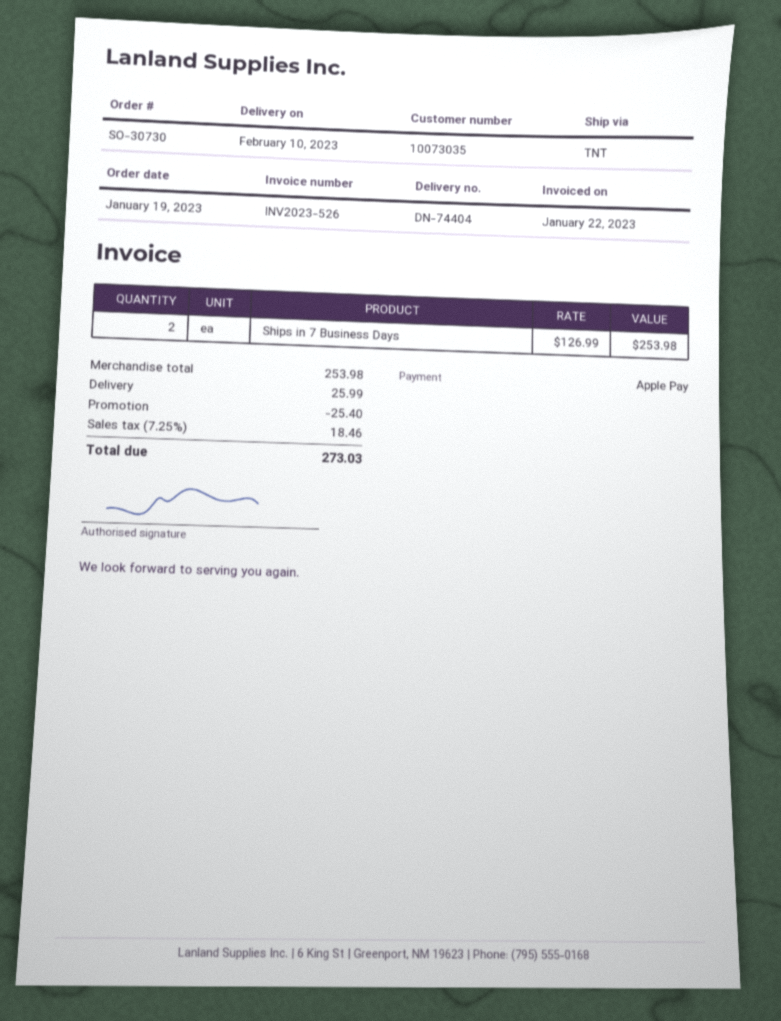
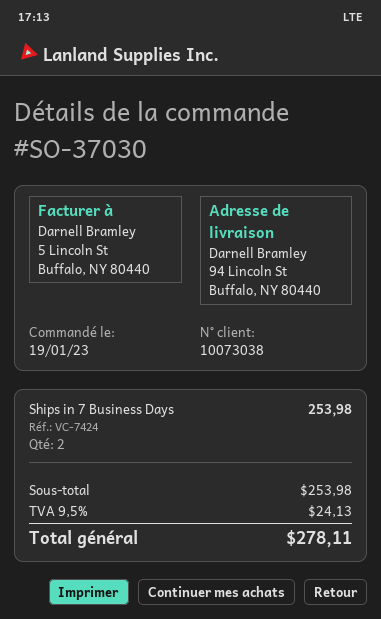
order number: SO-30730 -> SO-37030
customer number: 10073035 -> 10073038
discount: 25.40 -> none
shipping: 25.99 -> none
tax: 7.25% = 18.46 -> 9.5% = 24.13
total: 273.03 -> 278.11

